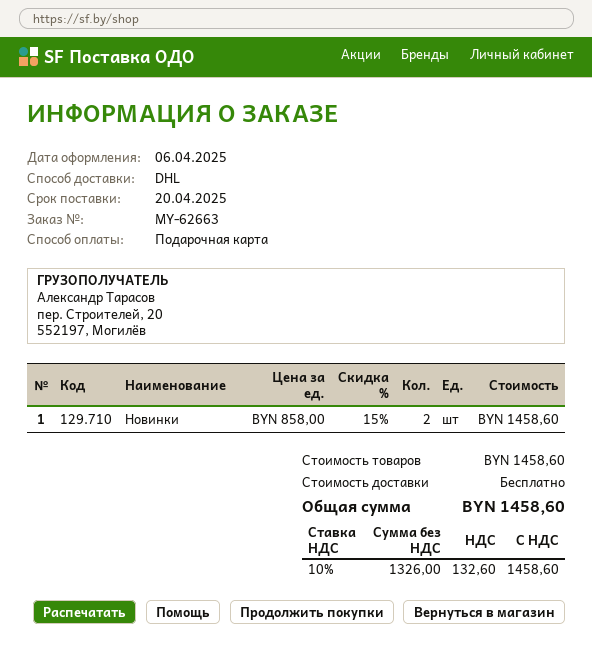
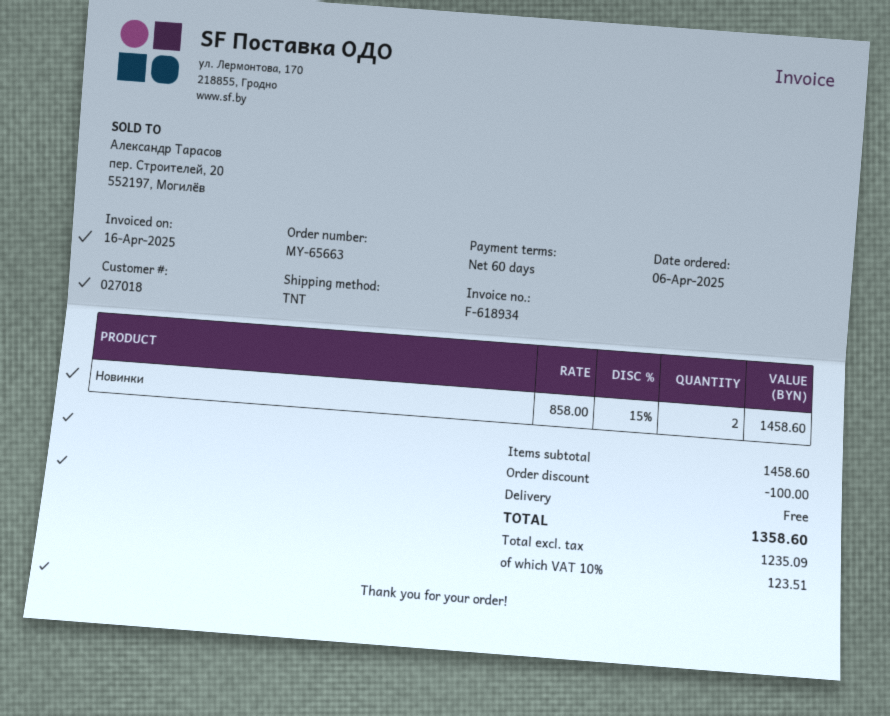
order number: MY-62663 -> MY-65663
shipping method: DHL -> TNT
discount: none -> 100.00
net: 1326.00 -> 1235.09
tax: 10% = 132.60 -> 10% = 123.51
total: 1458.60 -> 1358.60

